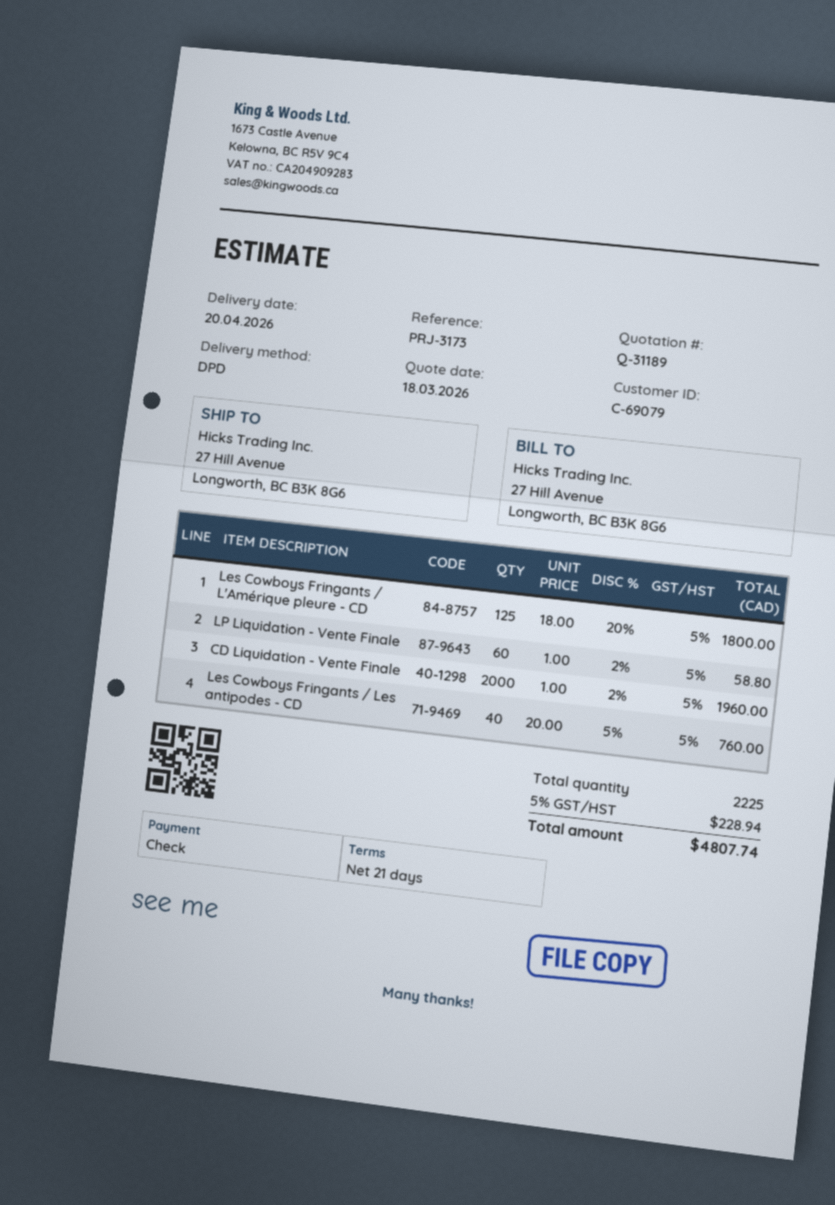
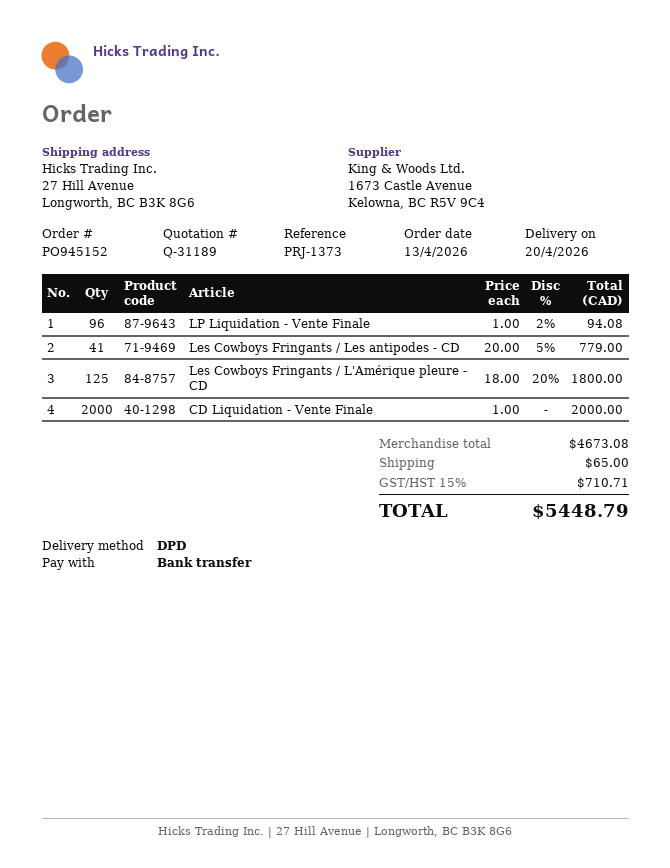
reference: PRJ-3173 -> PRJ-1373
payment method: cheque -> bank transfer
LP Liquidation - Vente Finale: 60 x 1.00 - 2% = 58.80 -> 96 x 1.00 - 2% = 94.08
CD Liquidation - Vente Finale: 2000 x 1.00 - 2% = 1960.00 -> 2000 x 1.00 = 2000.00
Les Cowboys Fringants / Les antipodes - CD: 40 x 20.00 - 5% = 760.00 -> 41 x 20.00 - 5% = 779.00
shipping: none -> 65.00
tax: 5% = 228.94 -> 15% = 710.71
total: 4807.74 -> 5448.79

